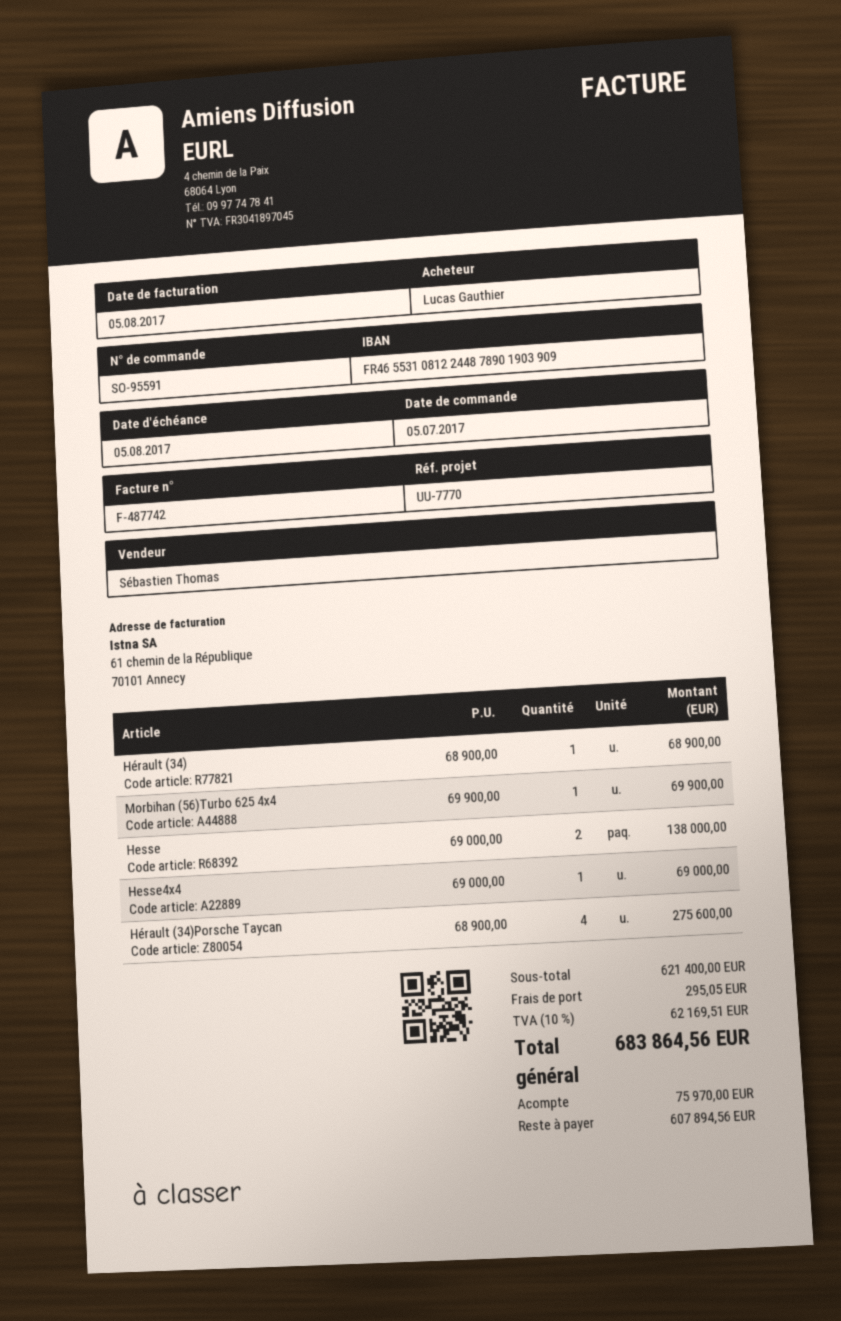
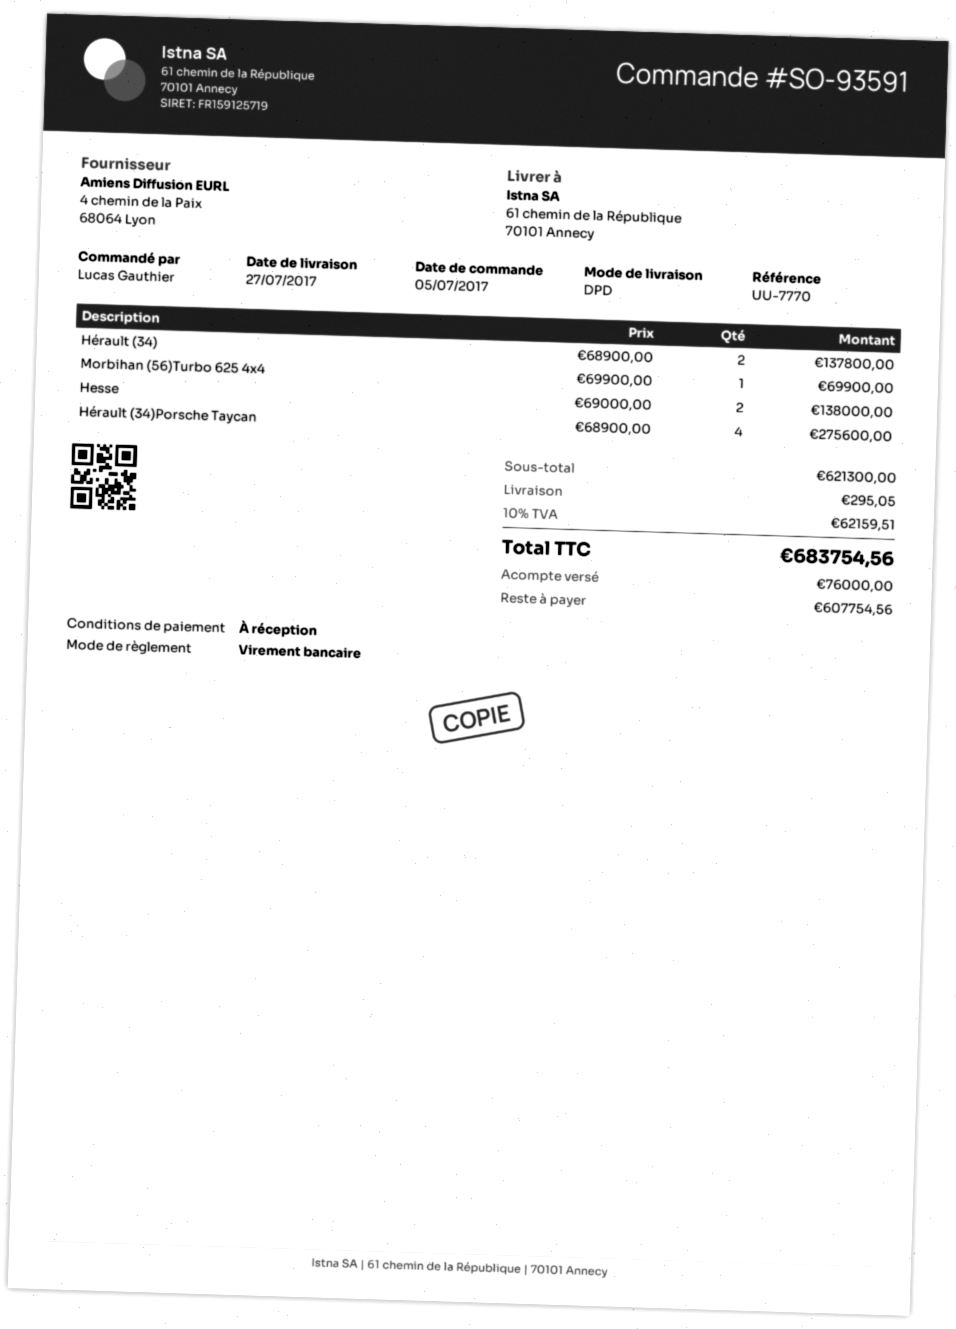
order number: SO-95591 -> SO-93591
Hérault (34): 1 x 68900.00 = 68900.00 -> 2 x 68900.00 = 137800.00
Hesse4x4: 1 x 69000.00 = 69000.00 -> none
subtotal: 621400.00 -> 621300.00
tax: 10% = 62169.51 -> 10% = 62159.51
total: 683864.56 -> 683754.56
deposit: 75970.00 -> 76000.00
balance: 607894.56 -> 607754.56

